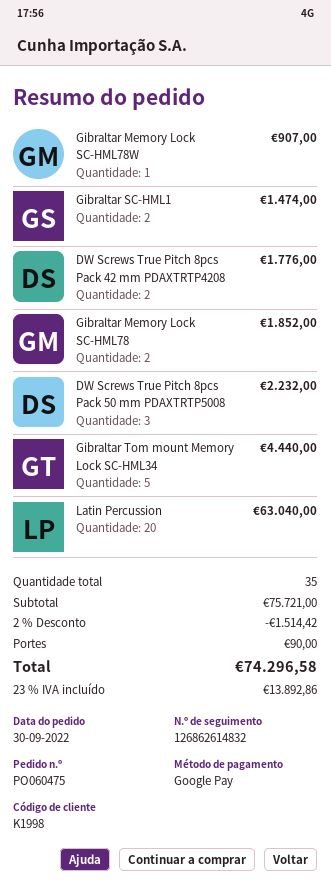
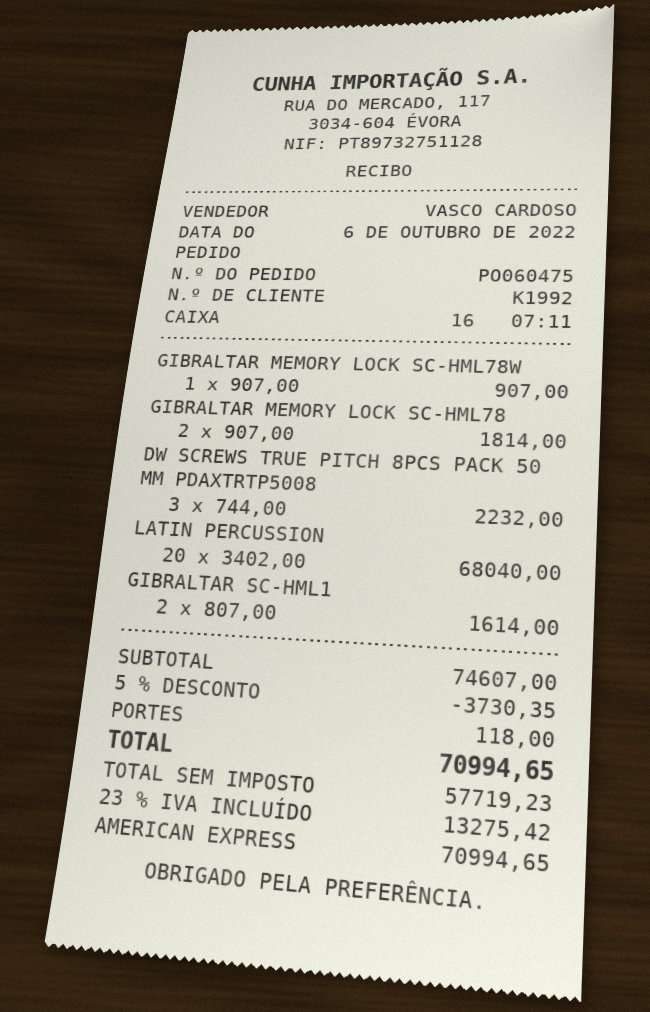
order date: 2022-09-30 -> 2022-10-06
customer number: K1998 -> K1992
payment method: Google Pay -> American Express
Gibraltar SC-HML1: 2 for 1474.00 -> 2 for 1614.00
DW Screws True Pitch 8pcs Pack 42 mm PDAXTRTP4208: 2 for 1776.00 -> none
Gibraltar Memory Lock SC-HML78: 2 for 1852.00 -> 2 for 1814.00
Gibraltar Tom mount Memory Lock SC-HML34: 5 for 4440.00 -> none
Latin Percussion: 20 for 63040.00 -> 20 for 68040.00
subtotal: 75721.00 -> 74607.00
discount: 2% = 1514.42 -> 5% = 3730.35
shipping: 90.00 -> 118.00
tax: 23% = 13892.86 -> 23% = 13275.42
total: 74296.58 -> 70994.65

